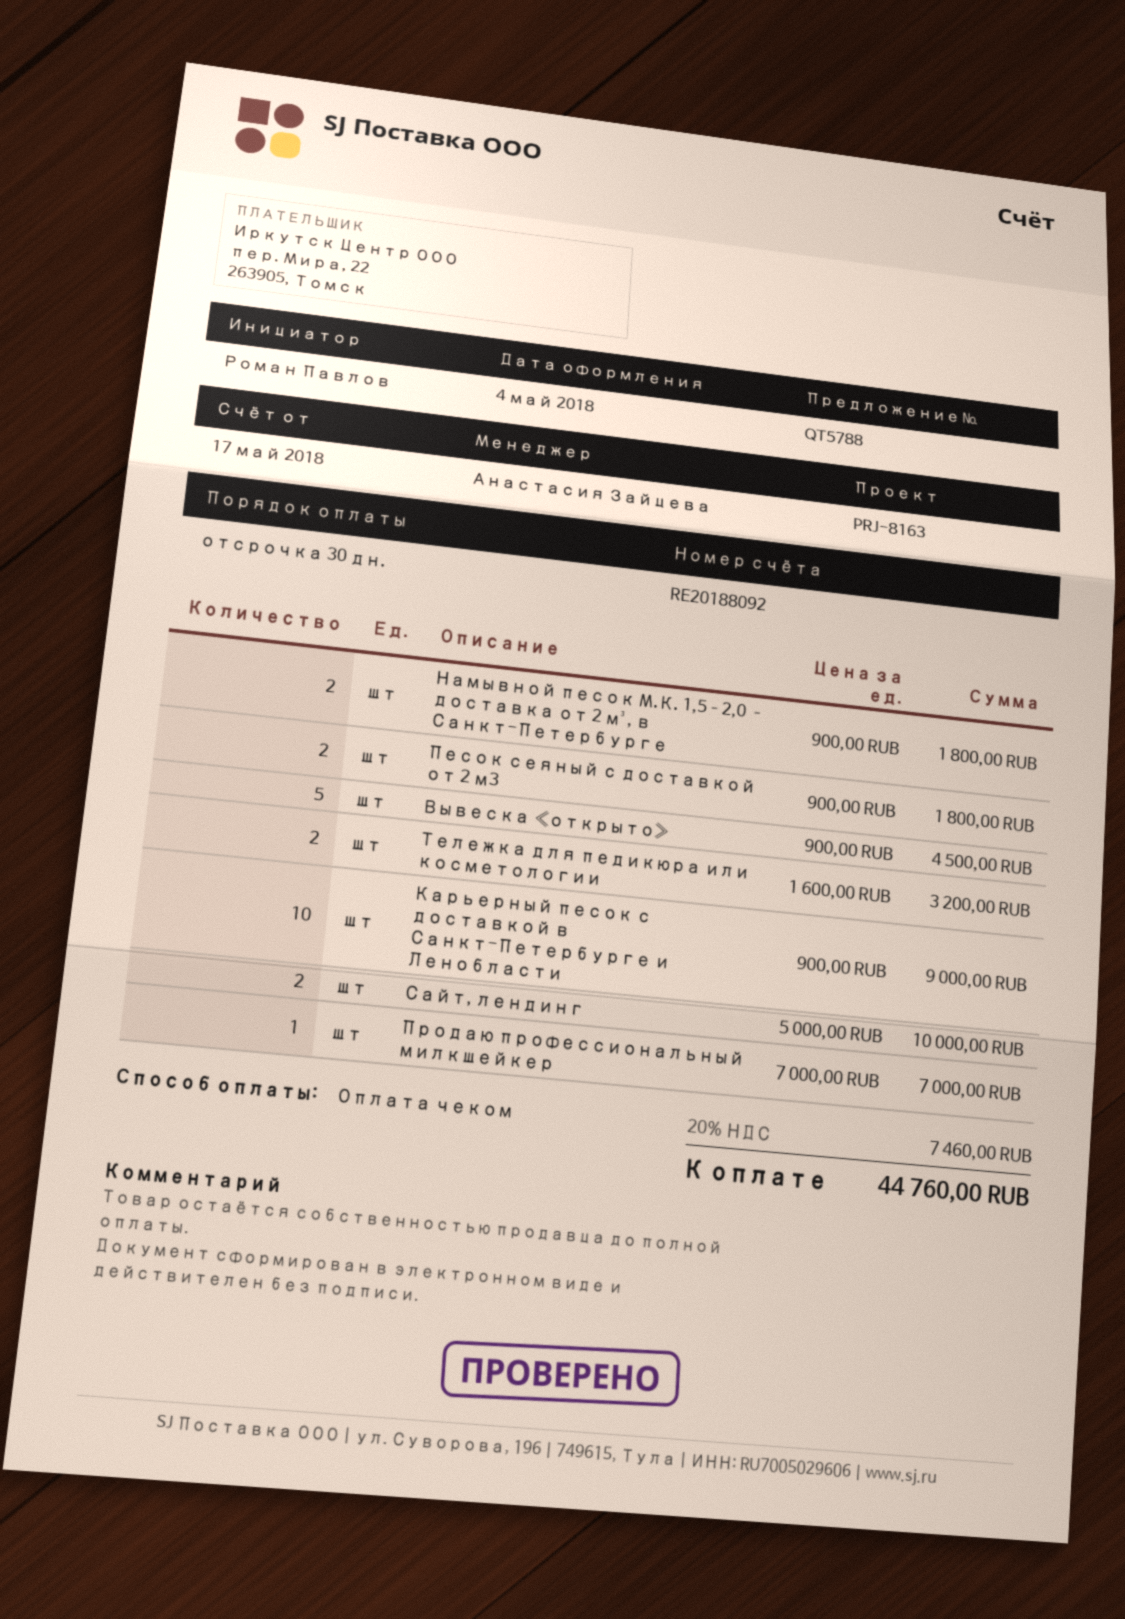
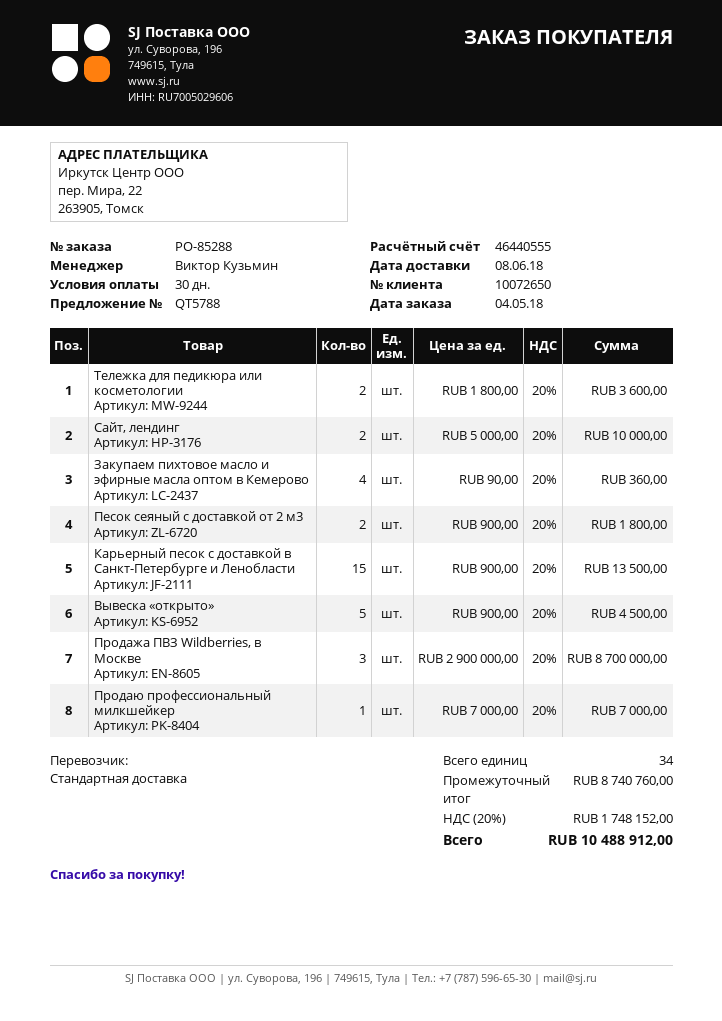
sales rep: Анастасия Зайцева -> Виктор Кузьмин
Намывной песок М.К. 1,5–2,0 – доставка от 2 м³, в Санкт-Петербурге: 2 x 900.00 = 1800.00 -> none
Тележка для педикюра или косметологии: 2 x 1600.00 = 3200.00 -> 2 x 1800.00 = 3600.00
Карьерный песок с доставкой в Санкт-Петербурге и Ленобласти: 10 x 900.00 = 9000.00 -> 15 x 900.00 = 13500.00
Закупаем пихтовое масло и эфирные масла оптом в Кемерово: none -> 4 x 90.00 = 360.00
Продажа ПВЗ Wildberries, в Москве: none -> 3 x 2900000.00 = 8700000.00
tax: 20% = 7460.00 -> 20% = 1748152.00
total: 44760.00 -> 10488912.00

